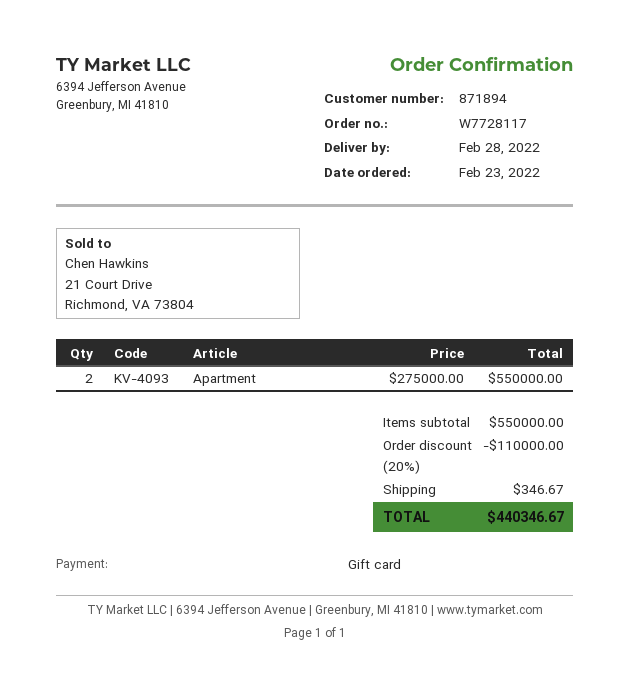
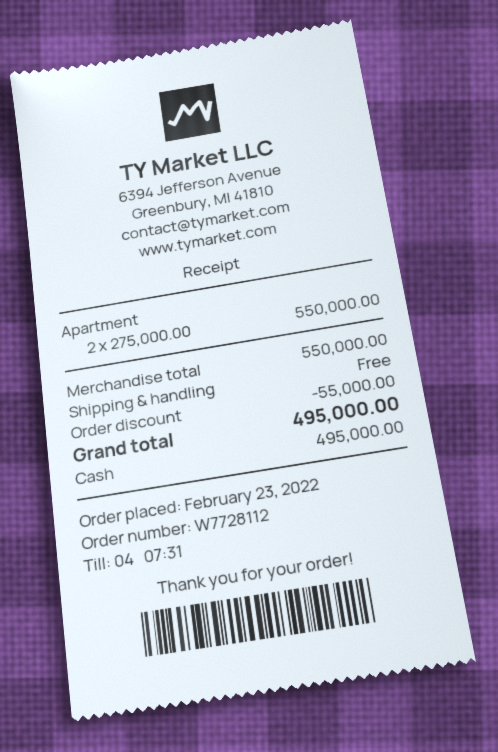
order number: W7728117 -> W7728112
payment method: gift card -> cash
discount: 110000.00 -> 55000.00
shipping: 346.67 -> 0.00
total: 440346.67 -> 495000.00

